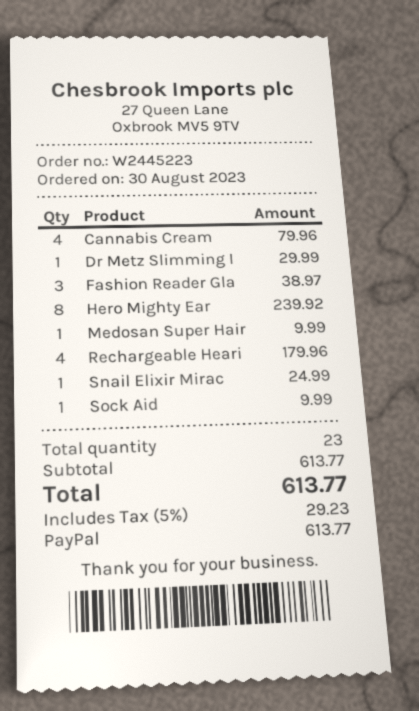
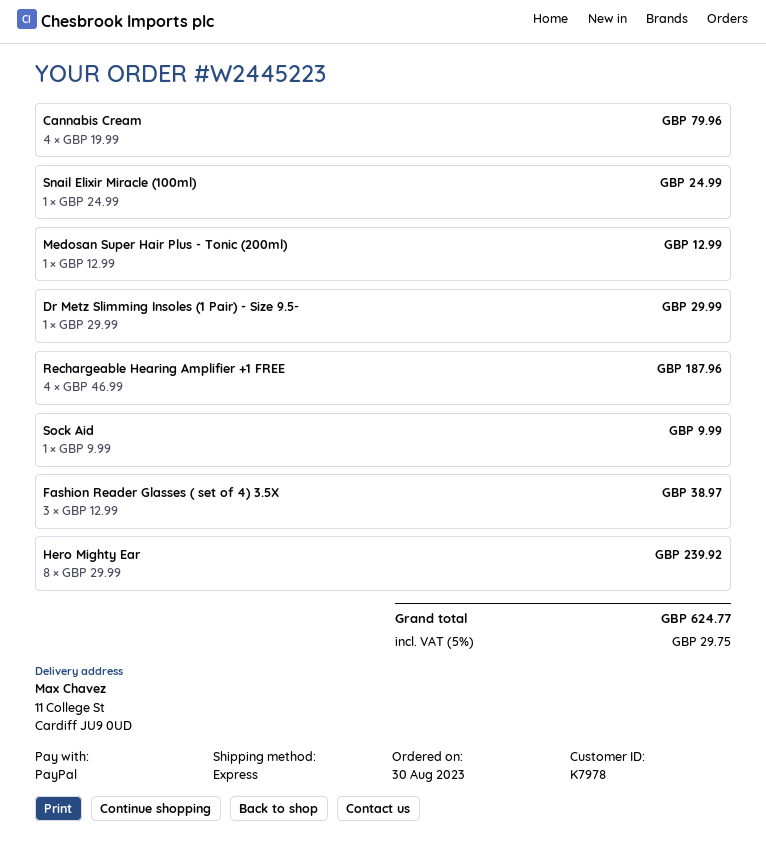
Medosan Super Hair: 1 for 9.99 -> 1 for 12.99
Rechargeable Heari: 4 for 179.96 -> 4 for 187.96
tax: 5% = 29.23 -> 5% = 29.75
total: 613.77 -> 624.77

